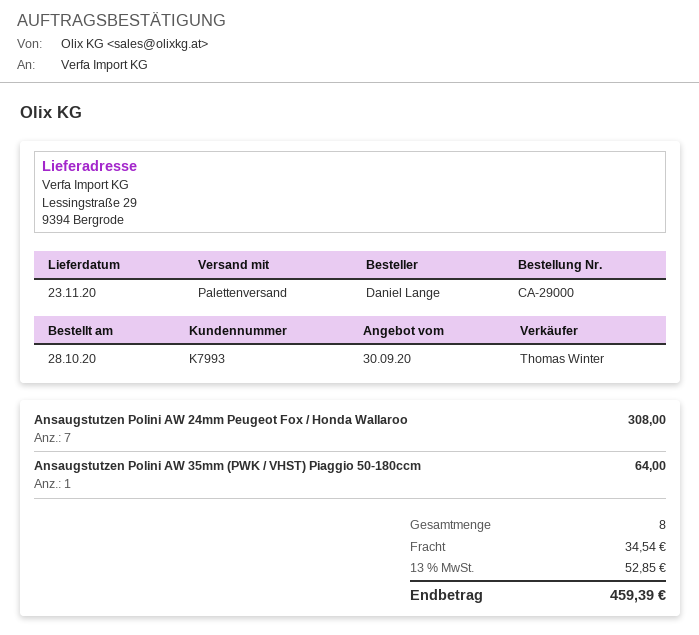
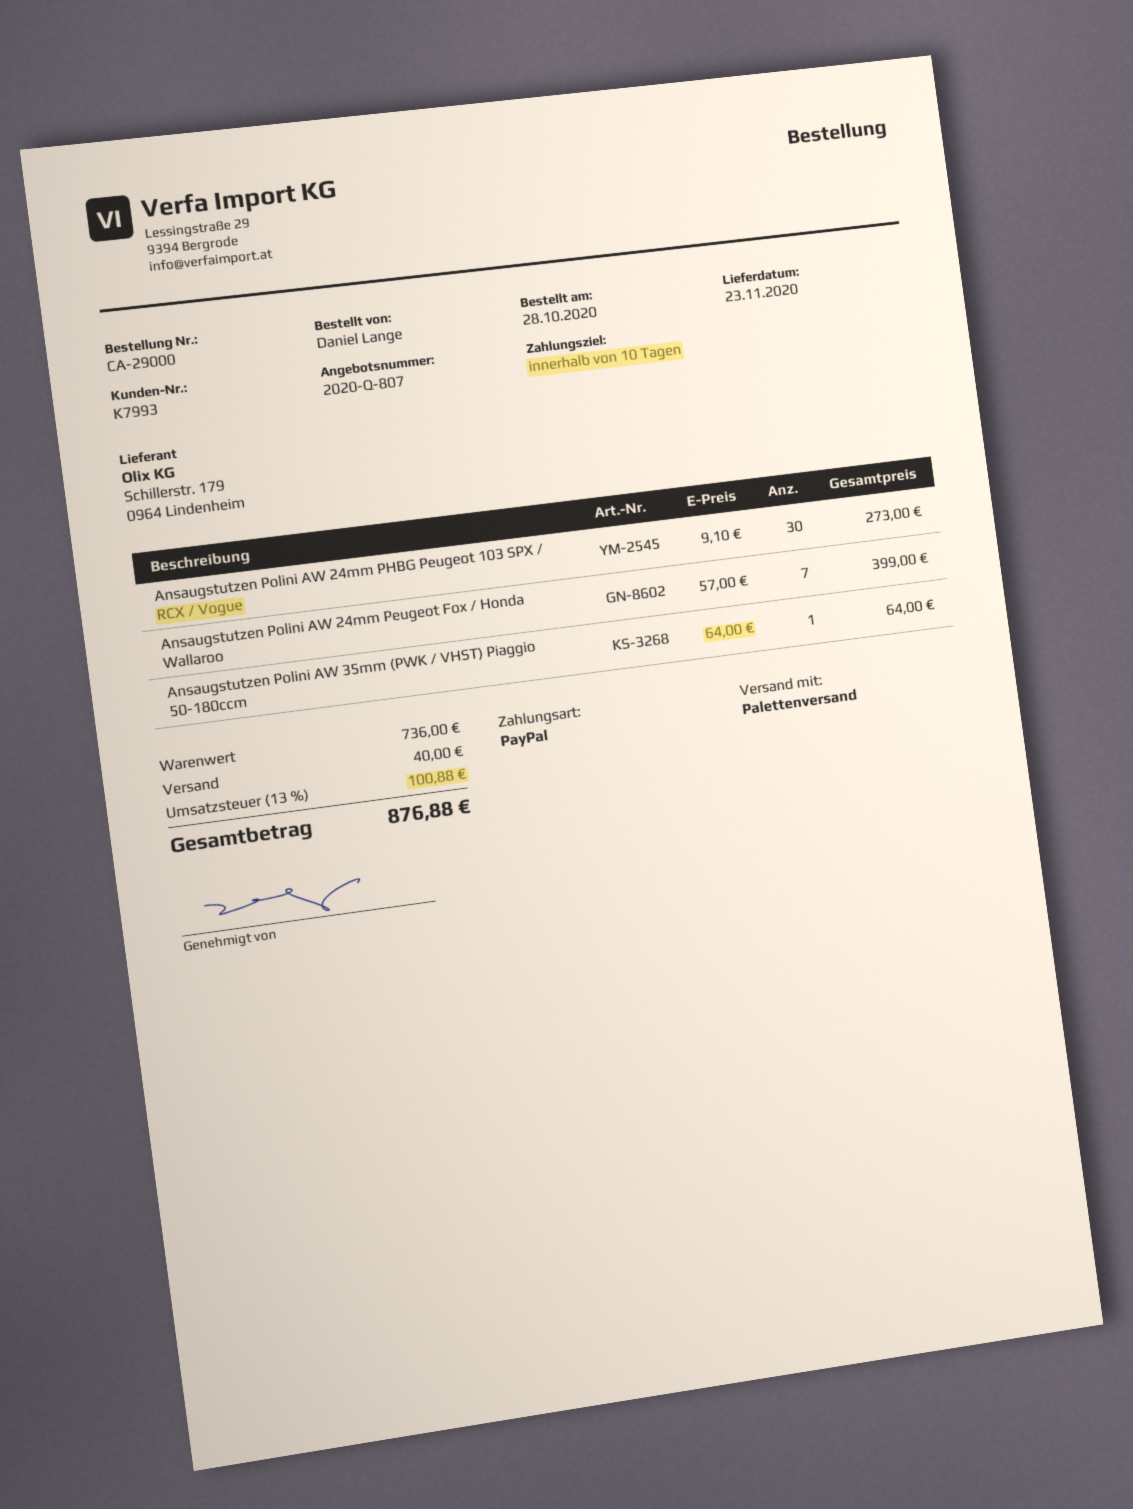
Ansaugstutzen Polini AW 24mm Peugeot Fox / Honda Wallaroo: 7 for 308.00 -> 7 for 399.00
Ansaugstutzen Polini AW 24mm PHBG Peugeot 103 SPX / RCX / Vogue: none -> 30 for 273.00
shipping: 34.54 -> 40.00
tax: 13% = 52.85 -> 13% = 100.88
total: 459.39 -> 876.88

